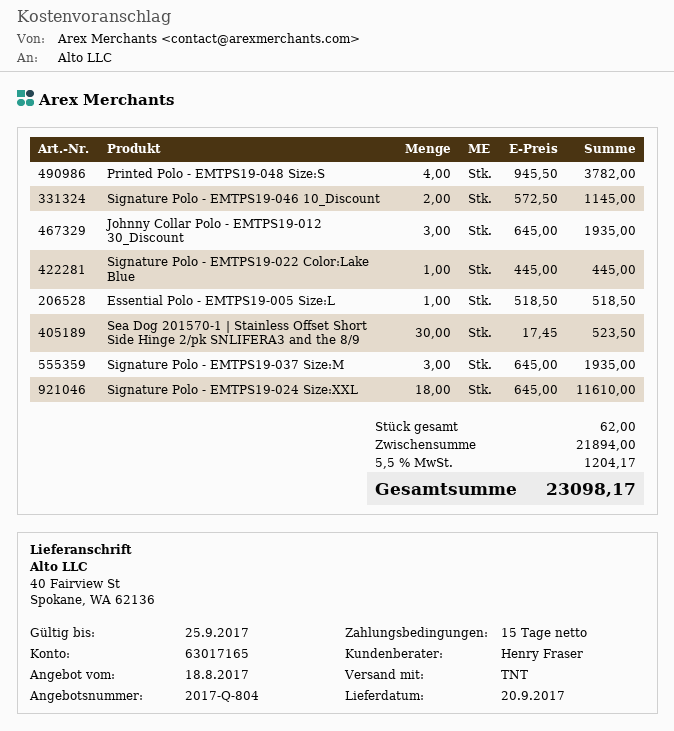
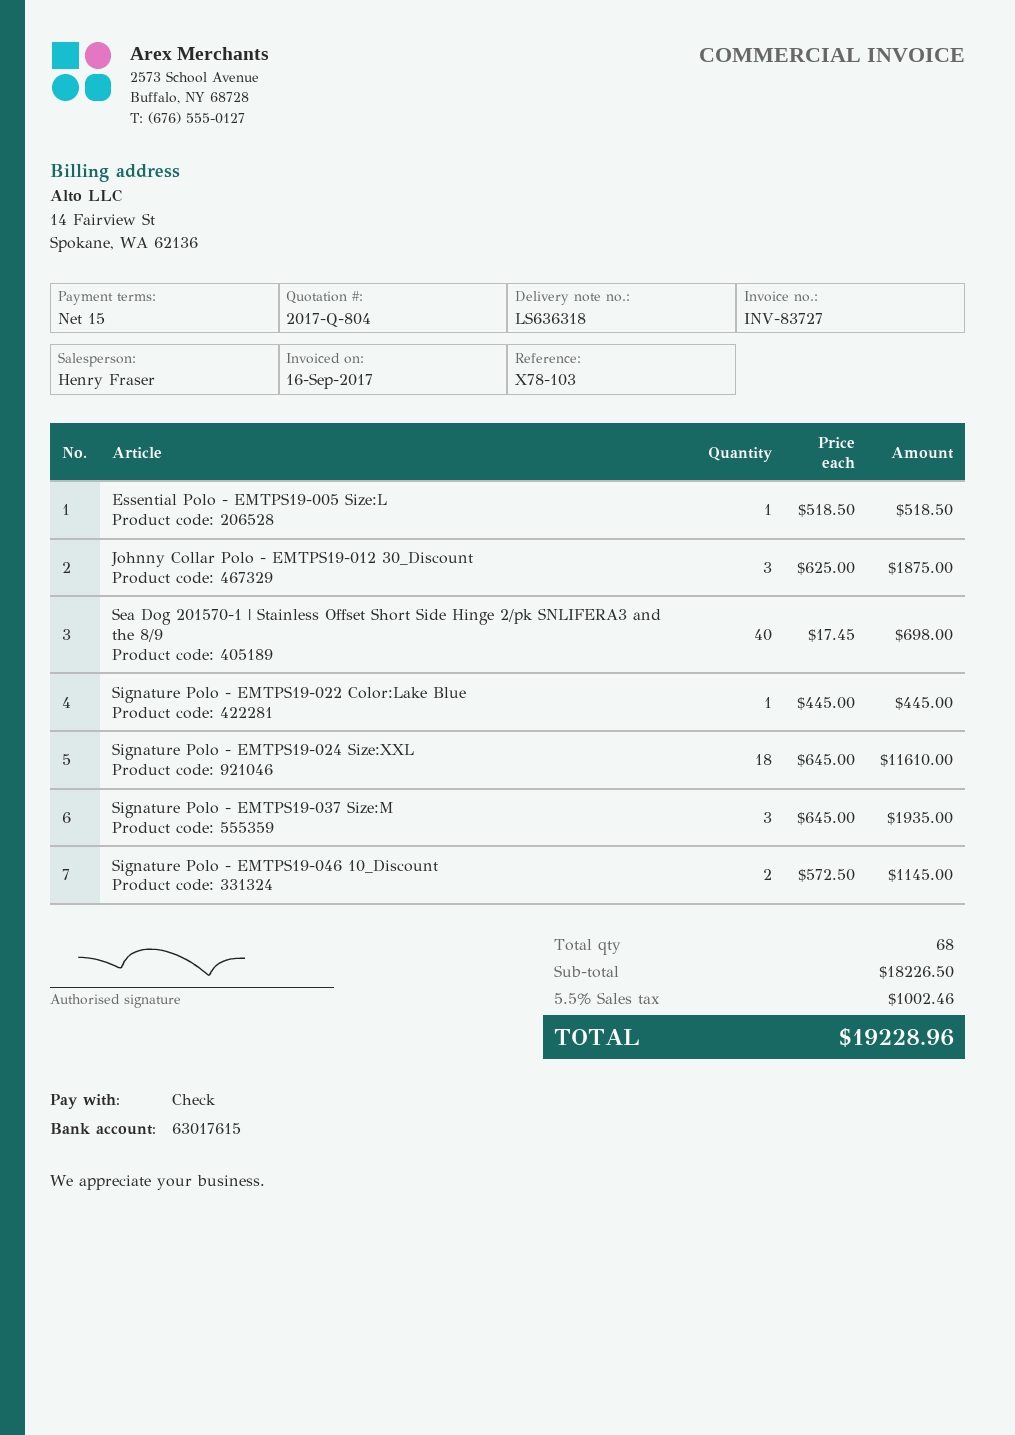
bank account: 63017165 -> 63017615
Printed Polo - EMTPS19-048 Size:S: 4 x 945.50 = 3782.00 -> none
Johnny Collar Polo - EMTPS19-012 30_Discount: 3 x 645.00 = 1935.00 -> 3 x 625.00 = 1875.00
Sea Dog 201570-1 | Stainless Offset Short Side Hinge 2/pk SNLIFERA3 and the 8/9: 30 x 17.45 = 523.50 -> 40 x 17.45 = 698.00
total quantity: 62 -> 68
subtotal: 21894.00 -> 18226.50
tax: 5.5% = 1204.17 -> 5.5% = 1002.46
total: 23098.17 -> 19228.96

